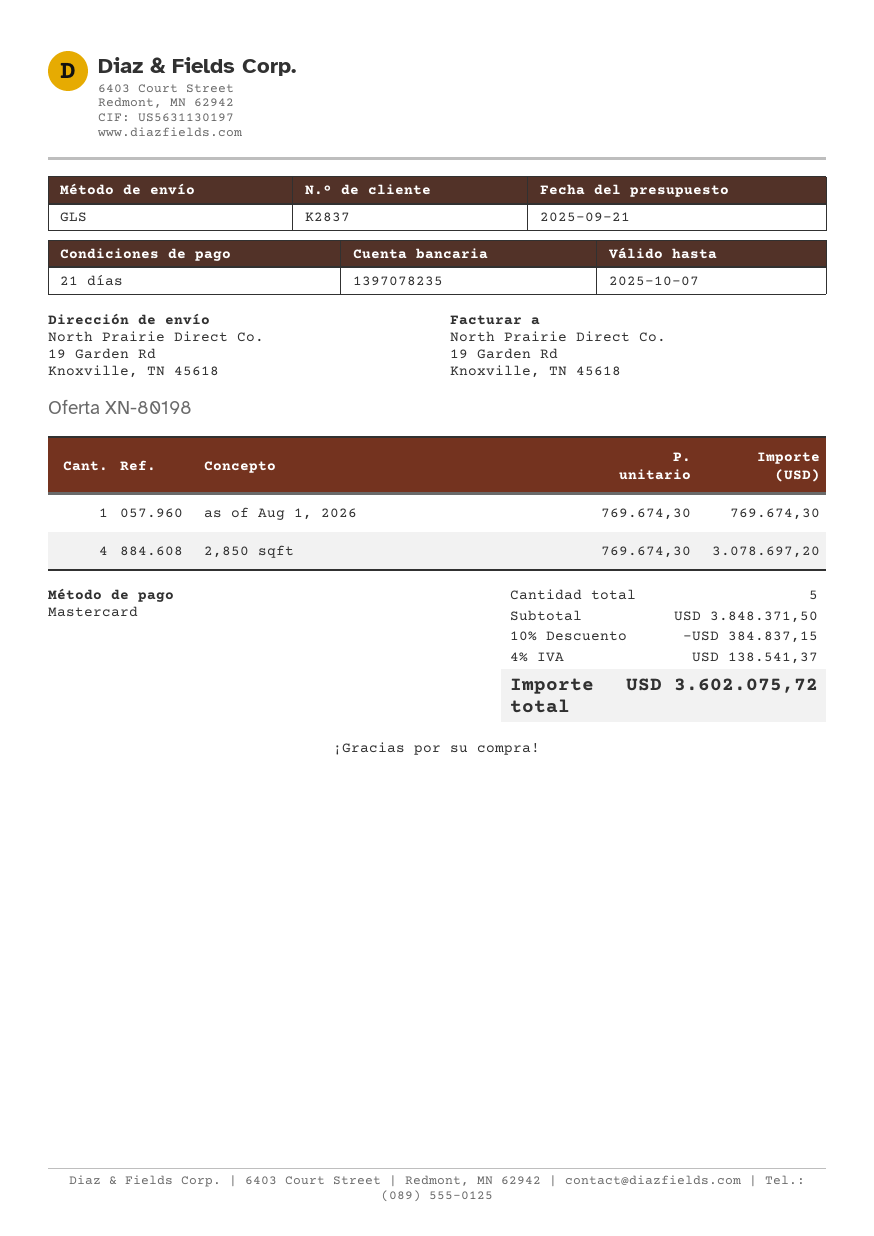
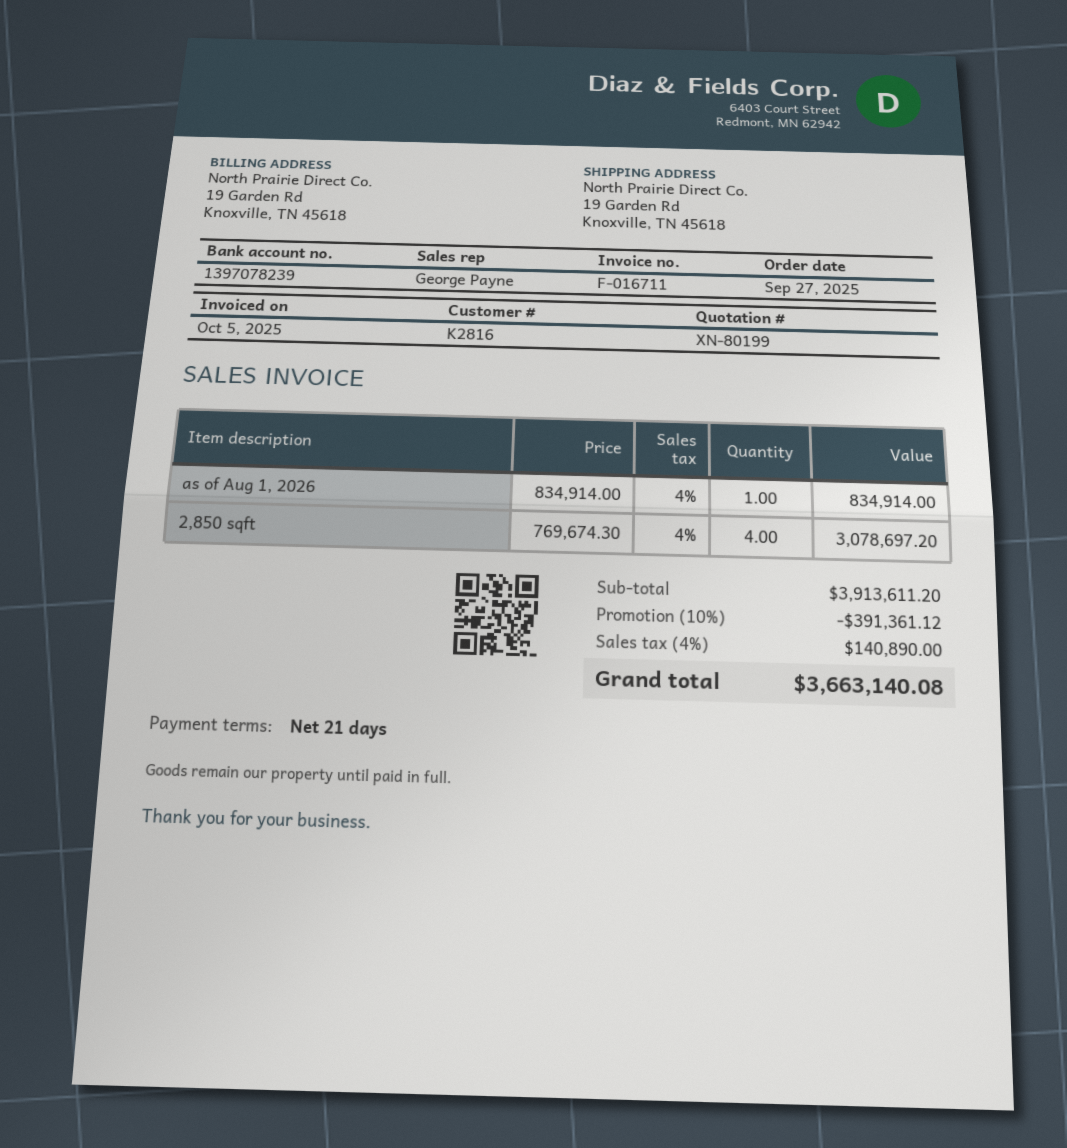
quote number: XN-80198 -> XN-80199
customer number: K2837 -> K2816
bank account: 1397078235 -> 1397078239
as of Aug 1, 2026: 1 x 769674.30 = 769674.30 -> 1 x 834914.00 = 834914.00
subtotal: 3848371.50 -> 3913611.20
discount: 10% = 384837.15 -> 10% = 391361.12
tax: 4% = 138541.37 -> 4% = 140890.00
total: 3602075.72 -> 3663140.08

